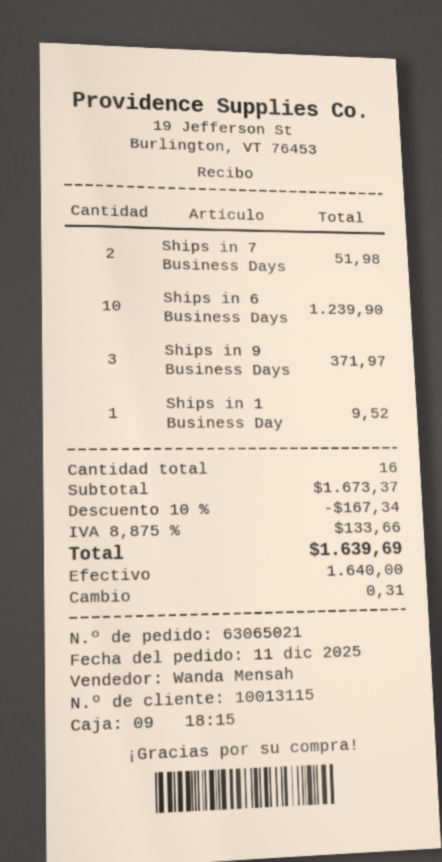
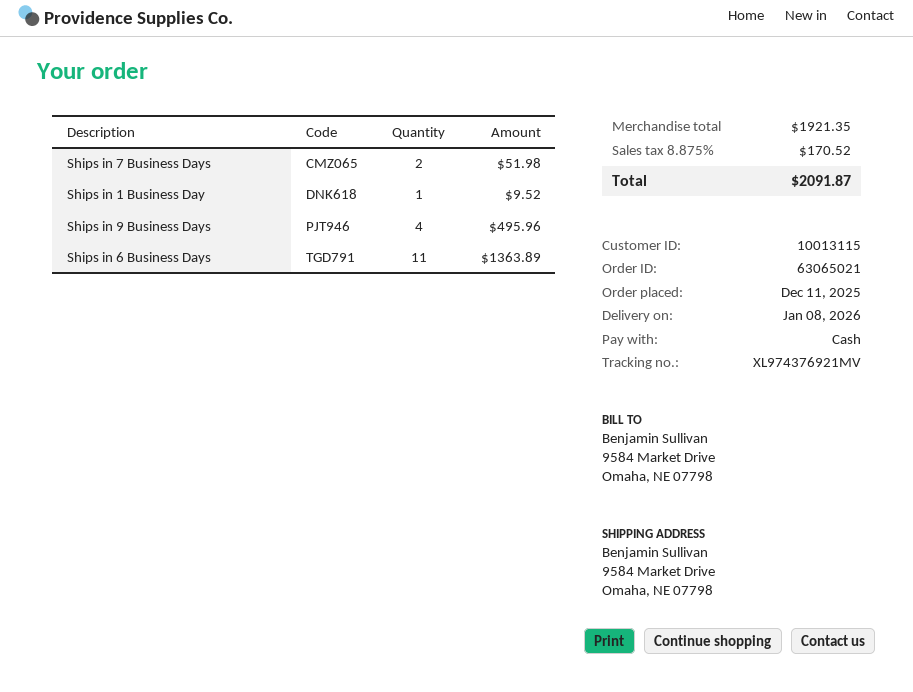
Ships in 6 Business Days: 10 for 1239.90 -> 11 for 1363.89
Ships in 9 Business Days: 3 for 371.97 -> 4 for 495.96
subtotal: 1673.37 -> 1921.35
discount: 10% = 167.34 -> none
tax: 8.875% = 133.66 -> 8.875% = 170.52
total: 1639.69 -> 2091.87

